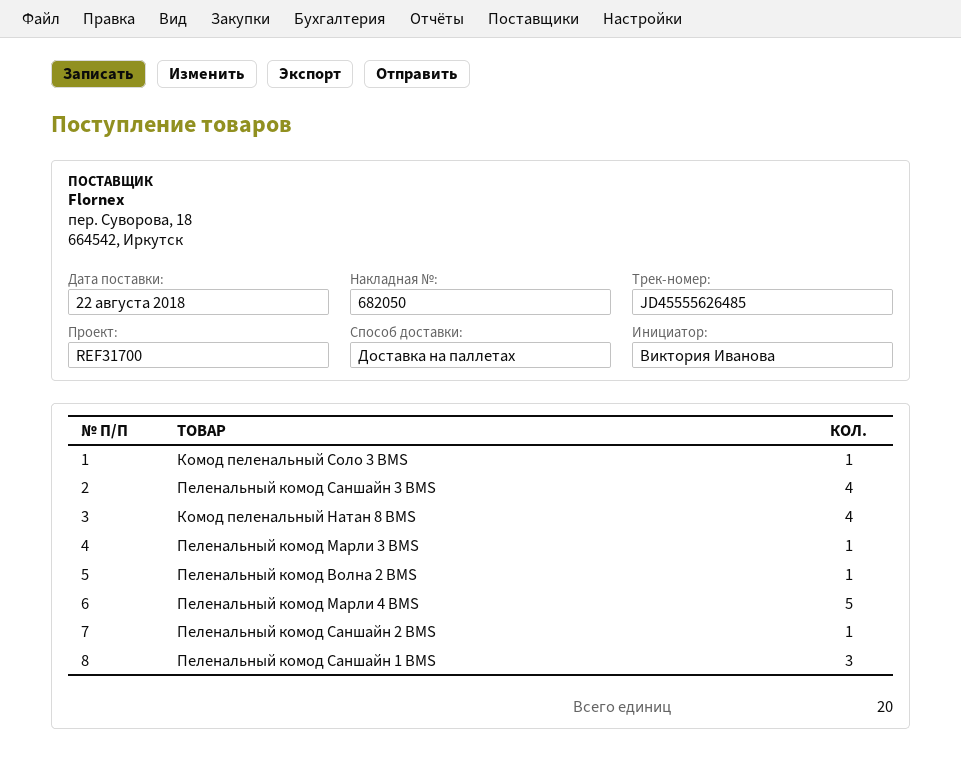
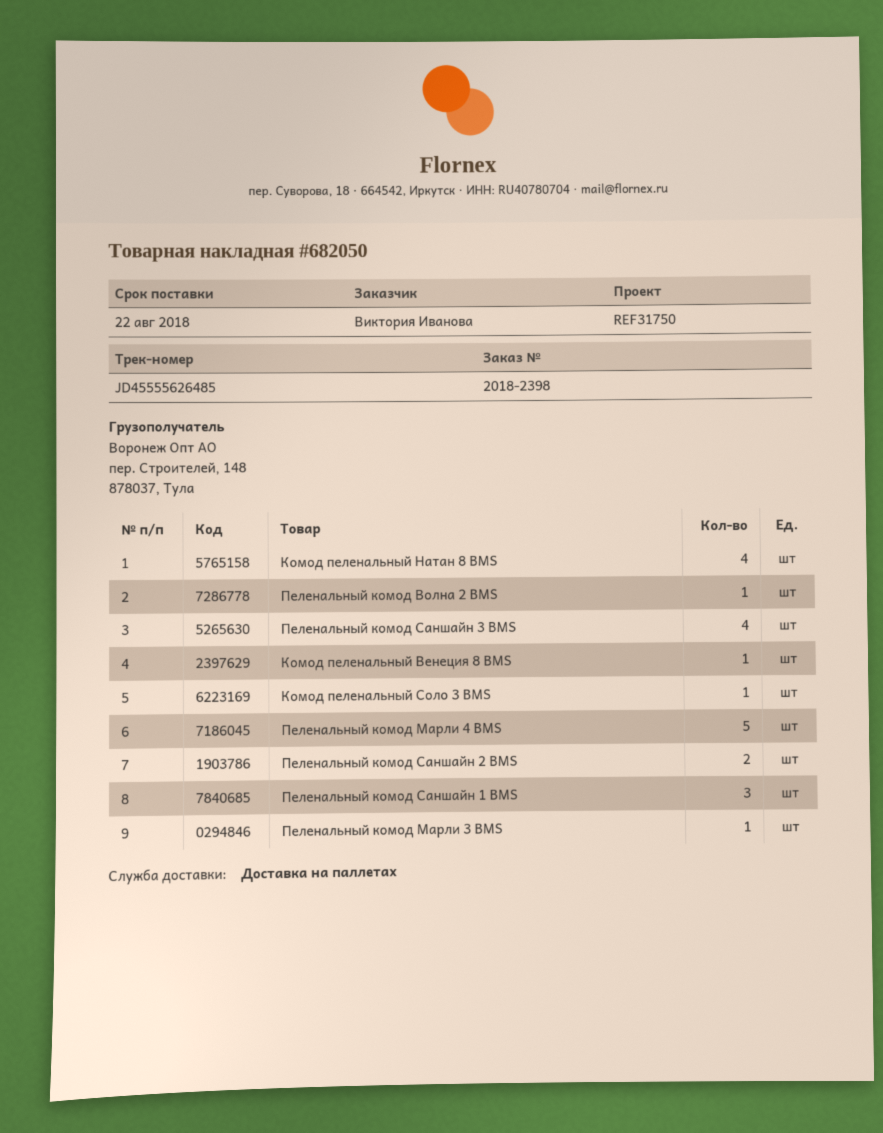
reference: REF31700 -> REF31750
Пеленальный комод Саншайн 2 BMS: 1 -> 2
Комод пеленальный Венеция 8 BMS: none -> 1

